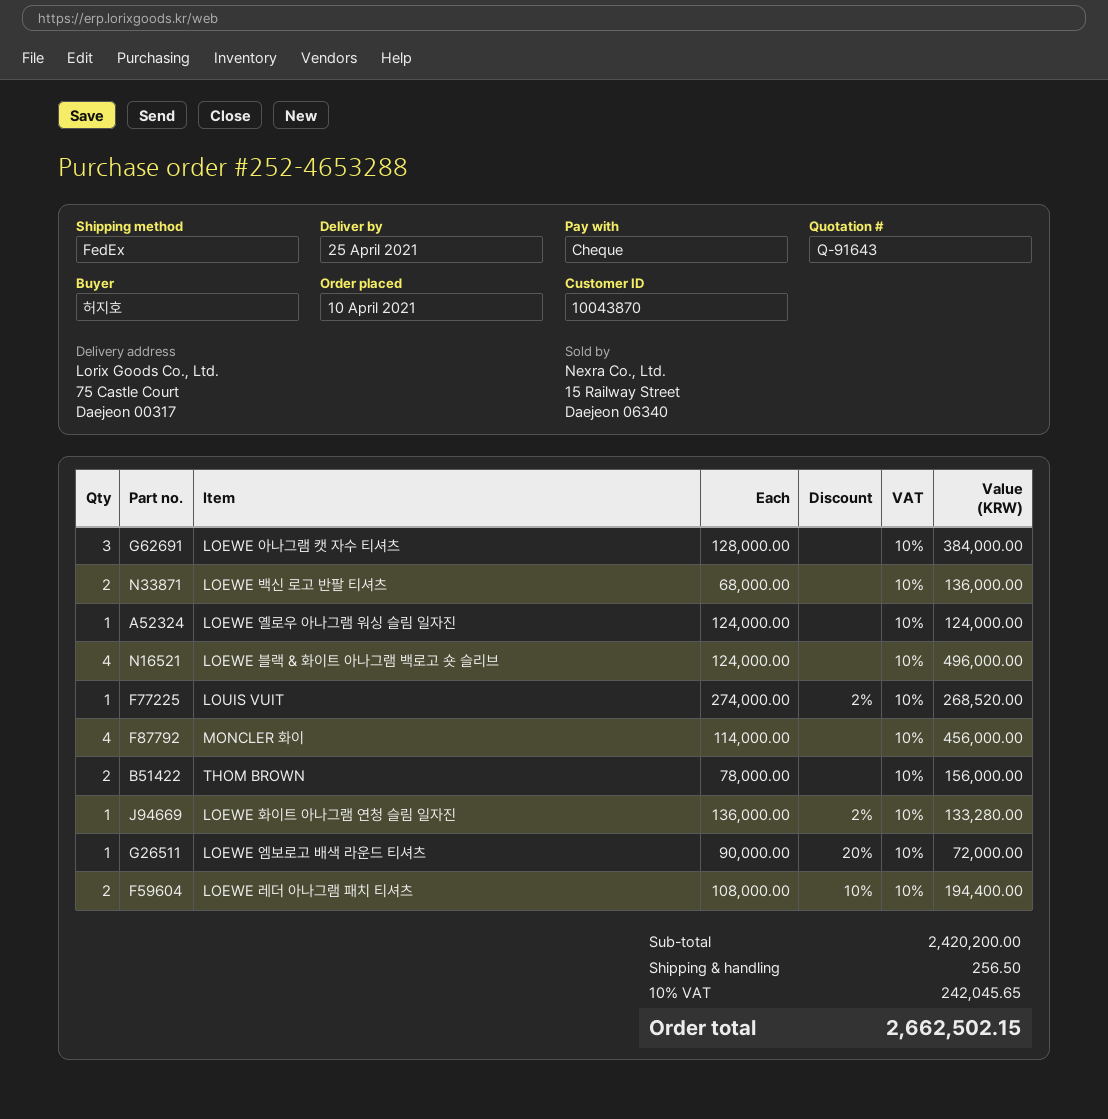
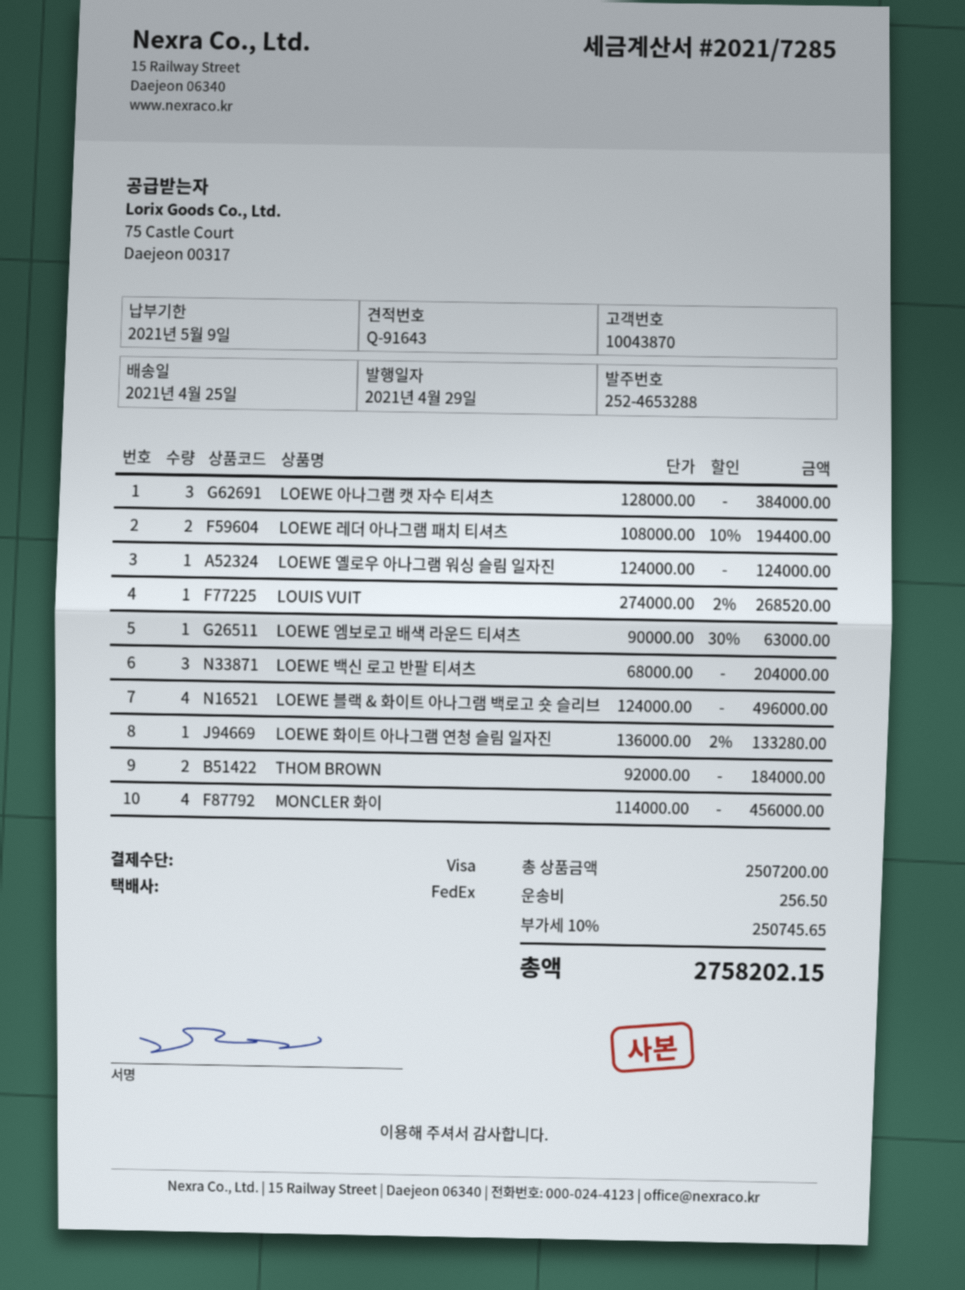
payment method: cheque -> Visa
LOEWE 백신 로고 반팔 티셔츠: 2 x 68000.00 = 136000.00 -> 3 x 68000.00 = 204000.00
THOM BROWN: 2 x 78000.00 = 156000.00 -> 2 x 92000.00 = 184000.00
LOEWE 엠보로고 배색 라운드 티셔츠: 1 x 90000.00 - 20% = 72000.00 -> 1 x 90000.00 - 30% = 63000.00
subtotal: 2420200.00 -> 2507200.00
tax: 10% = 242045.65 -> 10% = 250745.65
total: 2662502.15 -> 2758202.15

